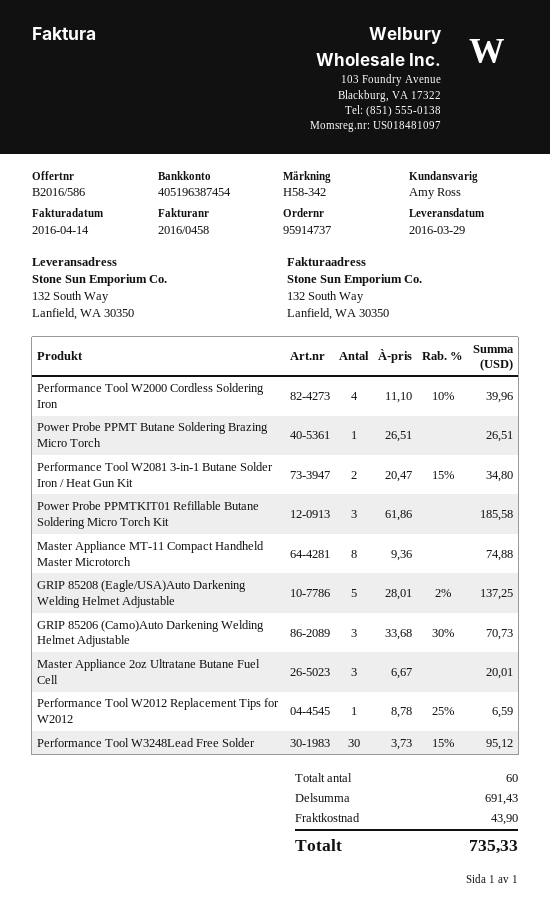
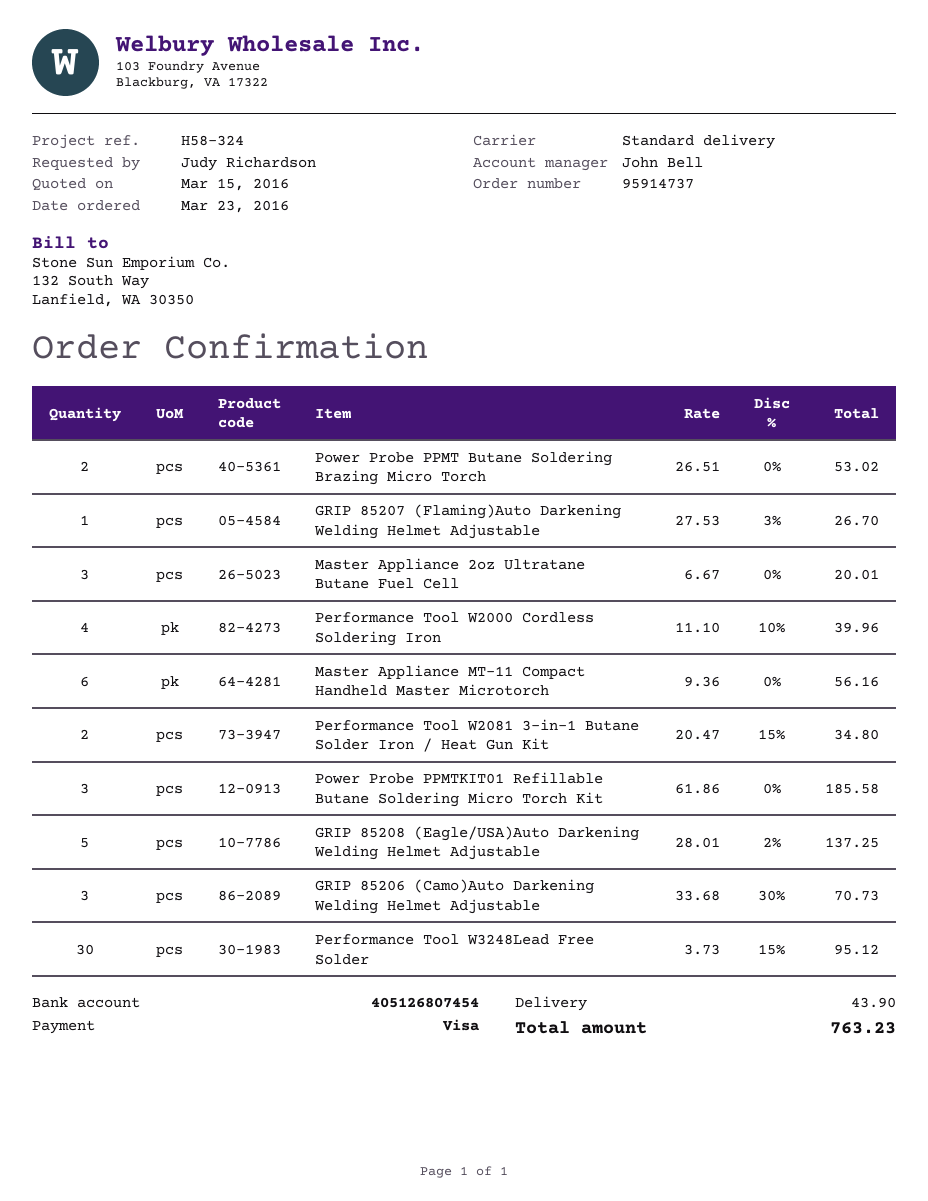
reference: H58-342 -> H58-324
sales rep: Amy Ross -> John Bell
bank account: 405196387454 -> 405126807454
Power Probe PPMT Butane Soldering Brazing Micro Torch: 1 x 26.51 = 26.51 -> 2 x 26.51 = 53.02
Master Appliance MT-11 Compact Handheld Master Microtorch: 8 x 9.36 = 74.88 -> 6 x 9.36 = 56.16
Performance Tool W2012 Replacement Tips for W2012: 1 x 8.78 - 25% = 6.59 -> none
GRIP 85207 (Flaming)Auto Darkening Welding Helmet Adjustable: none -> 1 x 27.53 - 3% = 26.70
total: 735.33 -> 763.23

